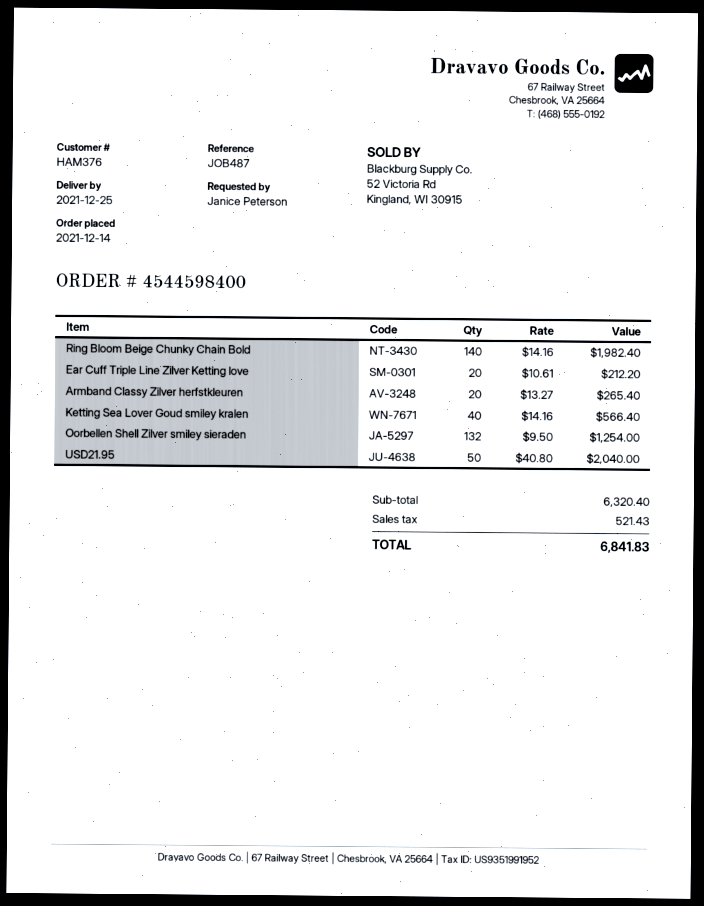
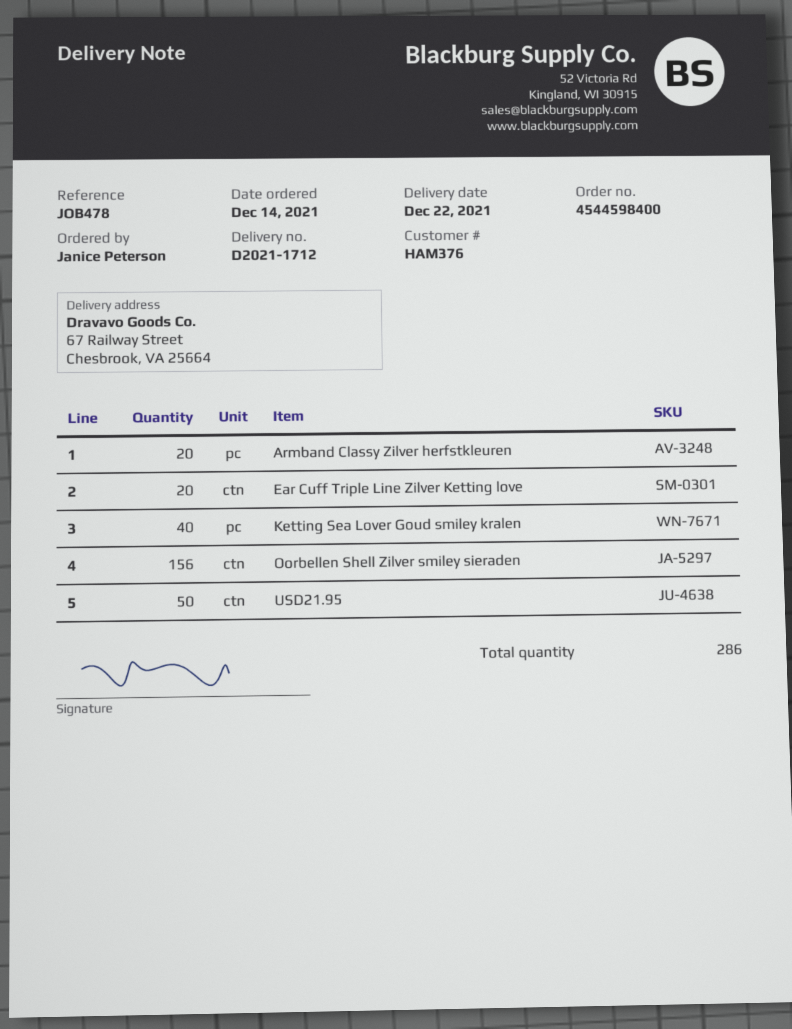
delivery date: 2021-12-25 -> 2021-12-22
reference: JOB487 -> JOB478
Ring Bloom Beige Chunky Chain Bold: 140 -> none
Oorbellen Shell Zilver smiley sieraden: 132 -> 156

